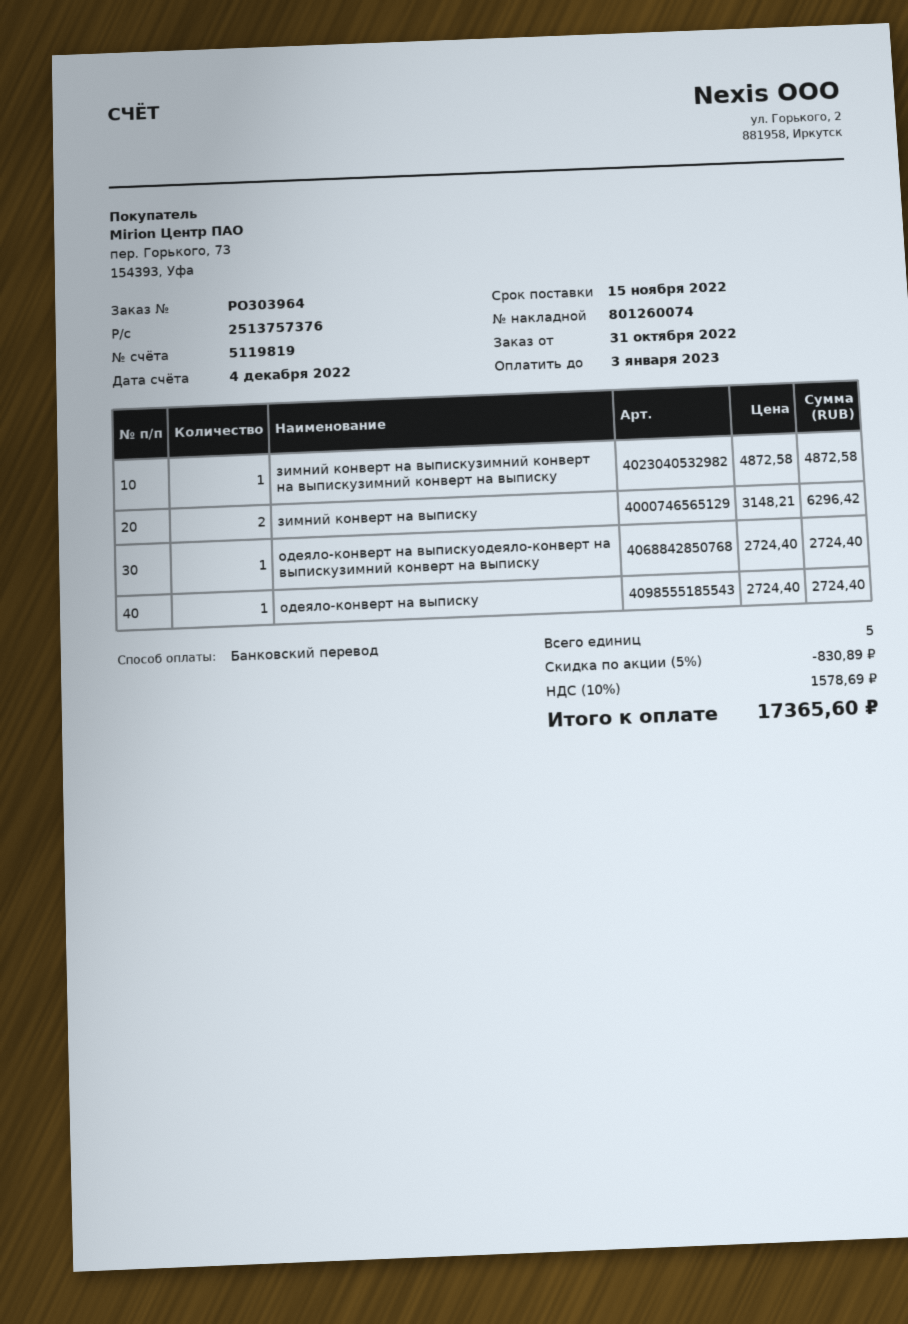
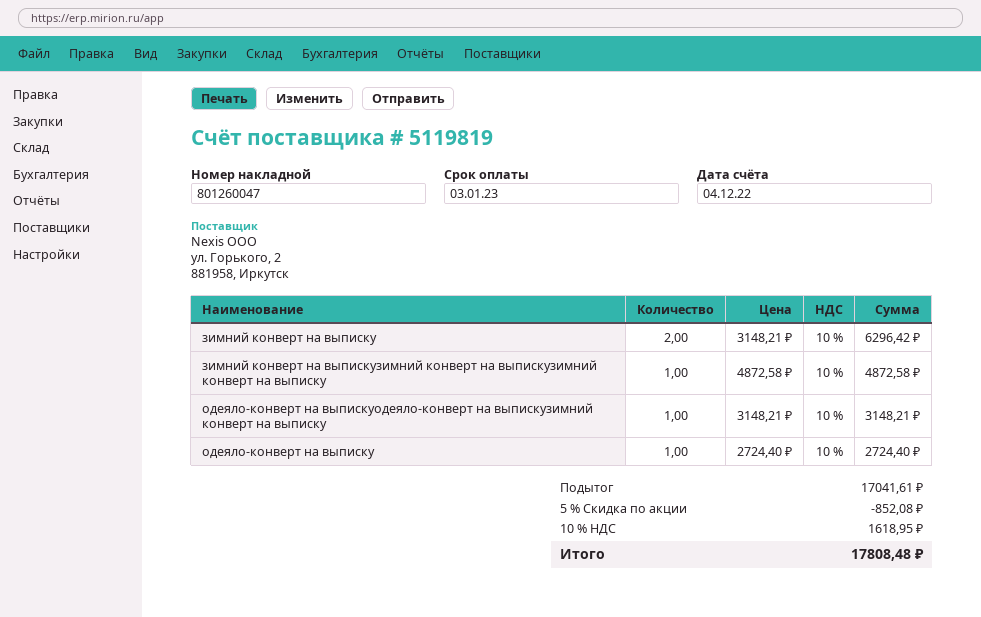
delivery note number: 801260074 -> 801260047
одеяло-конверт на выпискуодеяло-конверт на выпискузимний конверт на выписку: 1 x 2724.40 = 2724.40 -> 1 x 3148.21 = 3148.21
discount: 5% = 830.89 -> 5% = 852.08
tax: 10% = 1578.69 -> 10% = 1618.95
total: 17365.60 -> 17808.48

